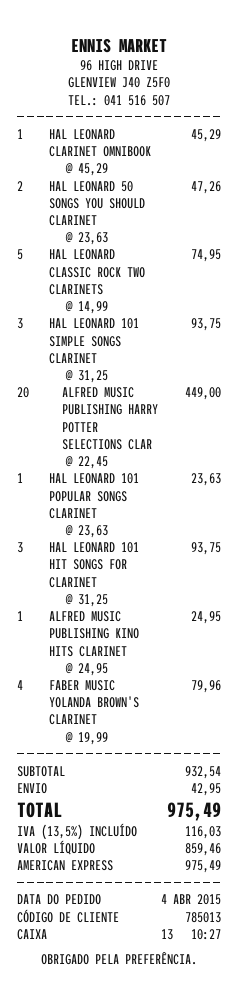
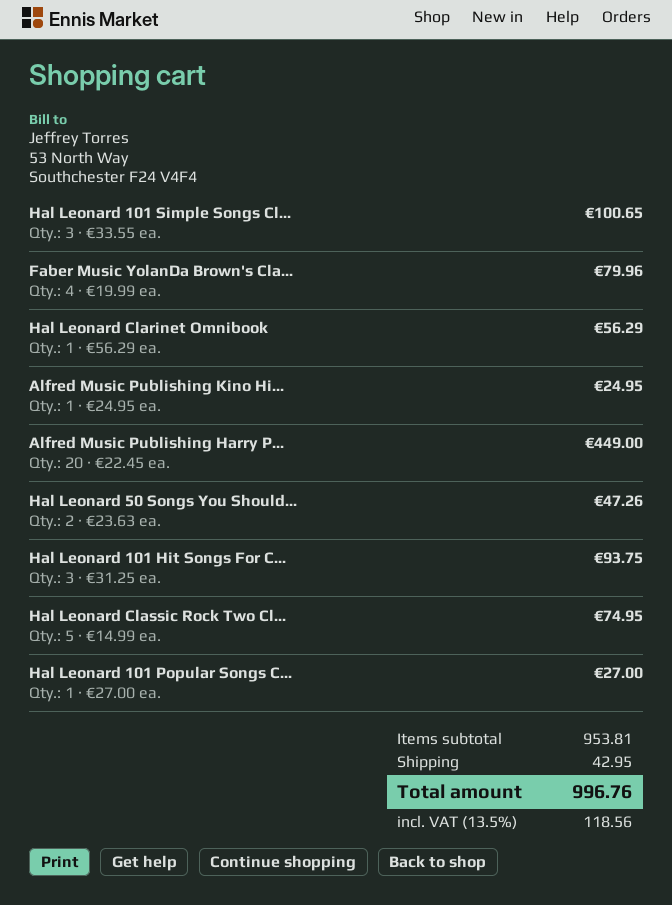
HAL LEONARD CLARINET OMNIBOOK: 1 x 45.29 = 45.29 -> 1 x 56.29 = 56.29
HAL LEONARD 101 SIMPLE SONGS CLARINET: 3 x 31.25 = 93.75 -> 3 x 33.55 = 100.65
HAL LEONARD 101 POPULAR SONGS CLARINET: 1 x 23.63 = 23.63 -> 1 x 27.00 = 27.00
subtotal: 932.54 -> 953.81
tax: 13.5% = 116.03 -> 13.5% = 118.56
total: 975.49 -> 996.76

